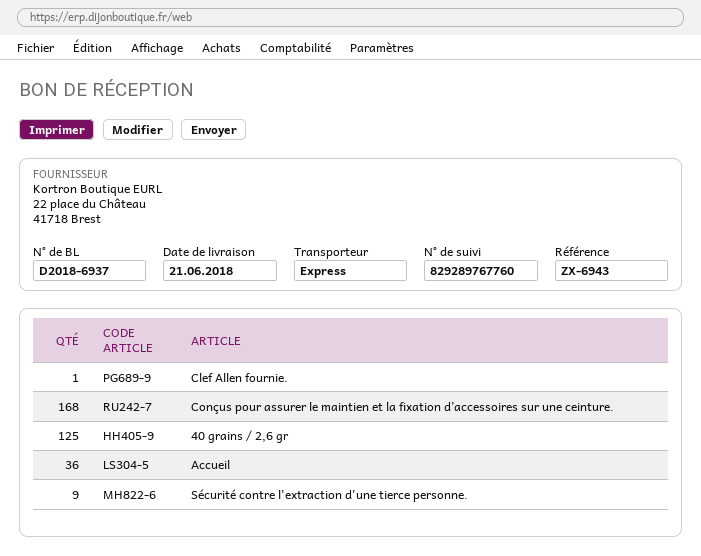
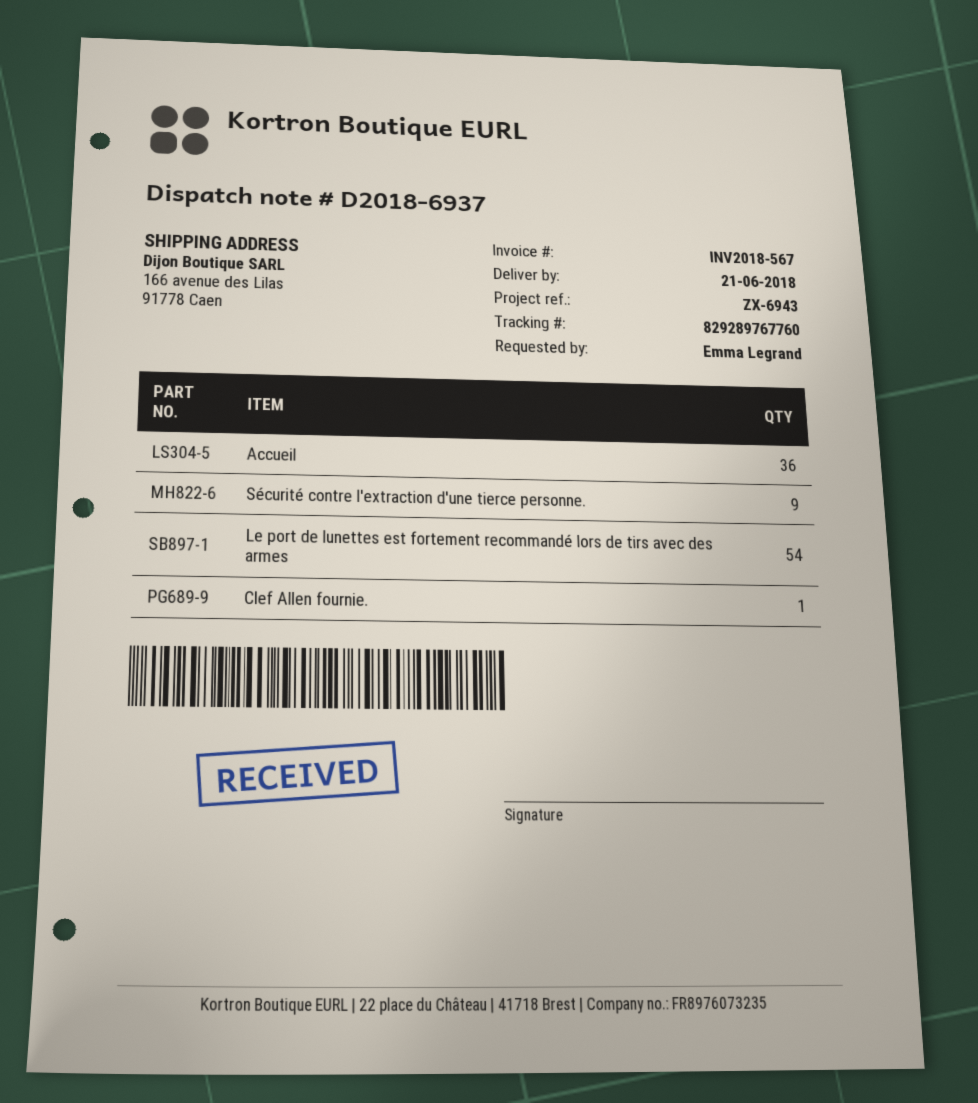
Conçus pour assurer le maintien et la fixation d’accessoires sur une ceinture.: 168 -> none
40 grains / 2,6 gr: 125 -> none
Le port de lunettes est fortement recommandé lors de tirs avec des armes: none -> 54

